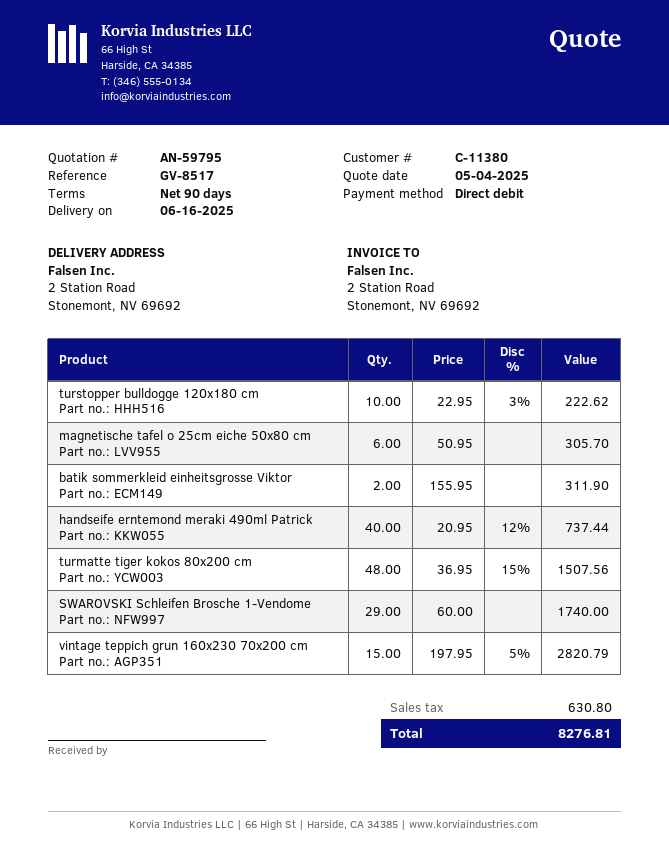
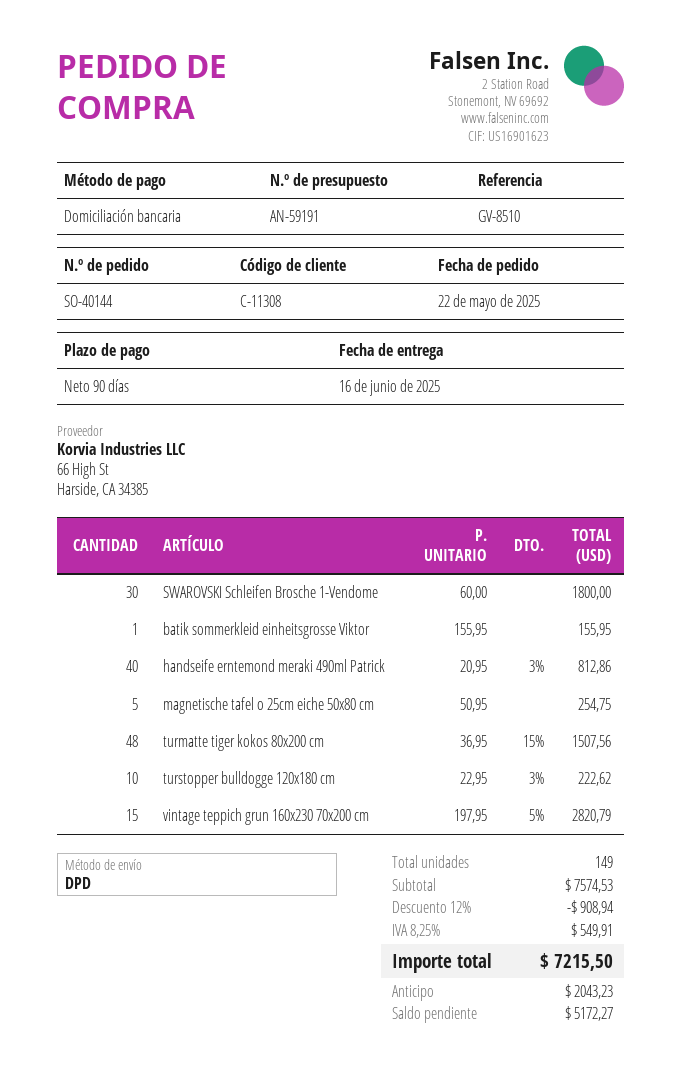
quote number: AN-59795 -> AN-59191
customer number: C-11380 -> C-11308
reference: GV-8517 -> GV-8510
magnetische tafel o 25cm eiche 50x80 cm: 6 x 50.95 = 305.70 -> 5 x 50.95 = 254.75
batik sommerkleid einheitsgrosse Viktor: 2 x 155.95 = 311.90 -> 1 x 155.95 = 155.95
handseife erntemond meraki 490ml Patrick: 40 x 20.95 - 12% = 737.44 -> 40 x 20.95 - 3% = 812.86
SWAROVSKI Schleifen Brosche 1-Vendome: 29 x 60.00 = 1740.00 -> 30 x 60.00 = 1800.00
discount: none -> 12% = 908.94
tax: 630.80 -> 549.91
total: 8276.81 -> 7215.50

